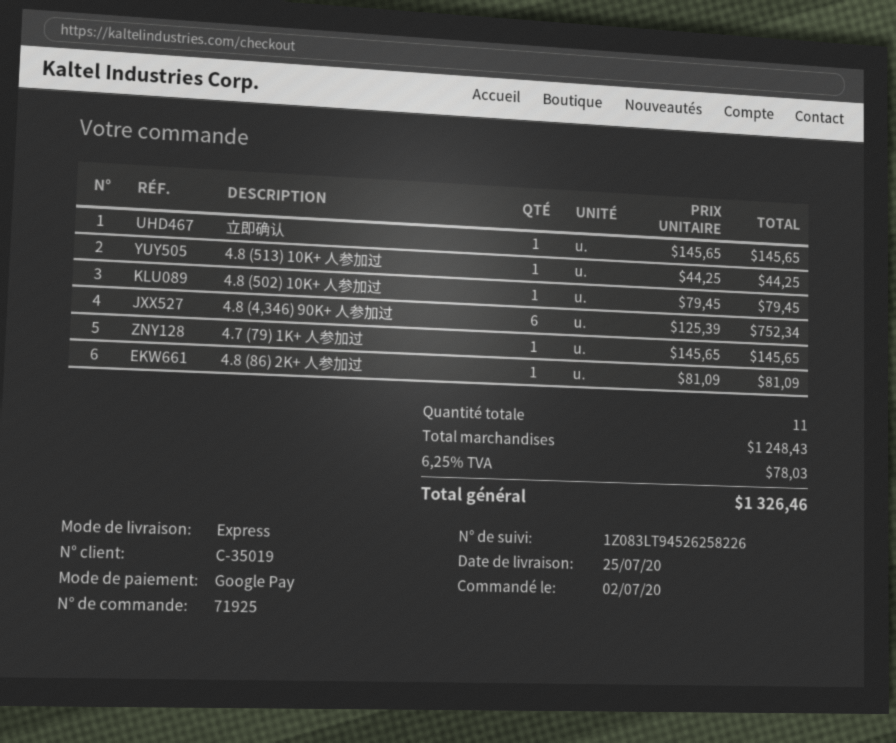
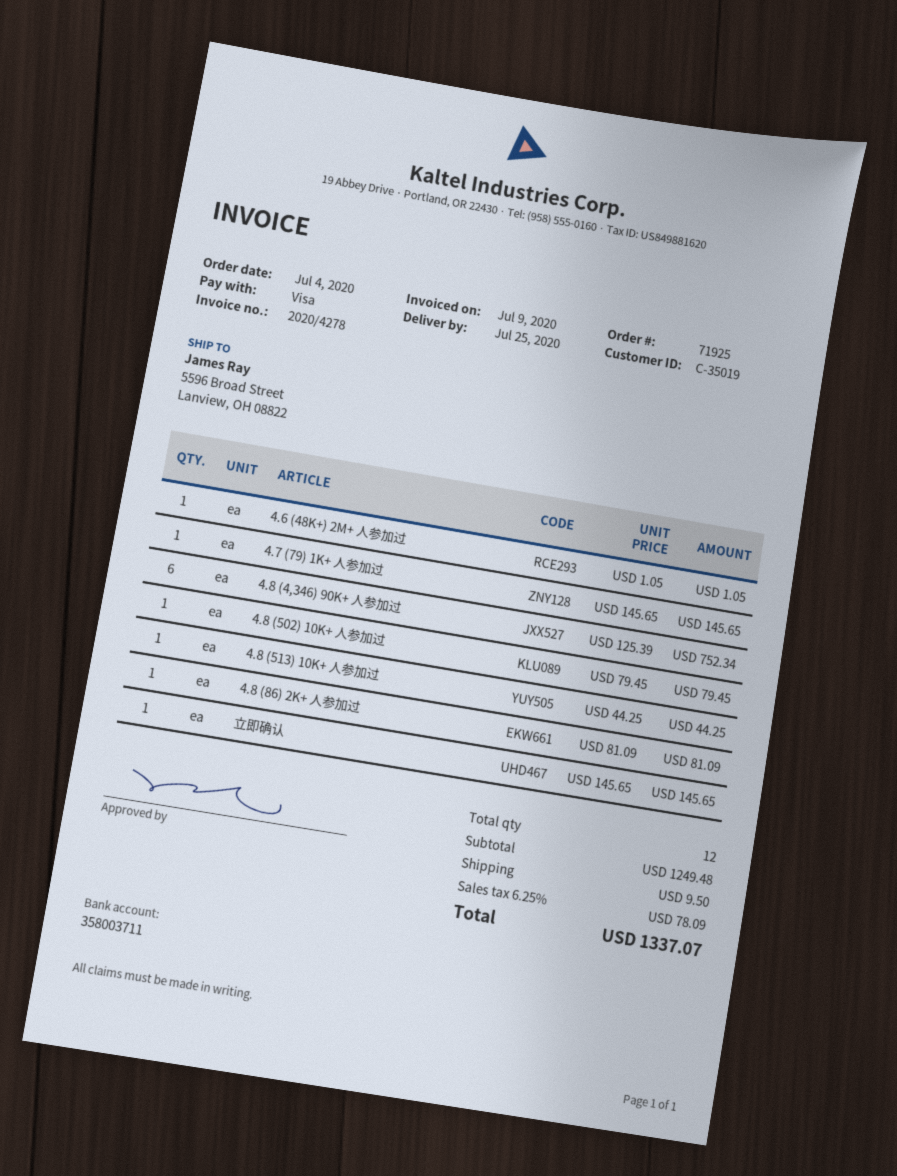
order date: 2020-07-02 -> 2020-07-04
payment method: Google Pay -> Visa
4.6 (48K+) 2M+ 人参加过: none -> 1 x 1.05 = 1.05
total quantity: 11 -> 12
subtotal: 1248.43 -> 1249.48
shipping: none -> 9.50
tax: 6.25% = 78.03 -> 6.25% = 78.09
total: 1326.46 -> 1337.07

